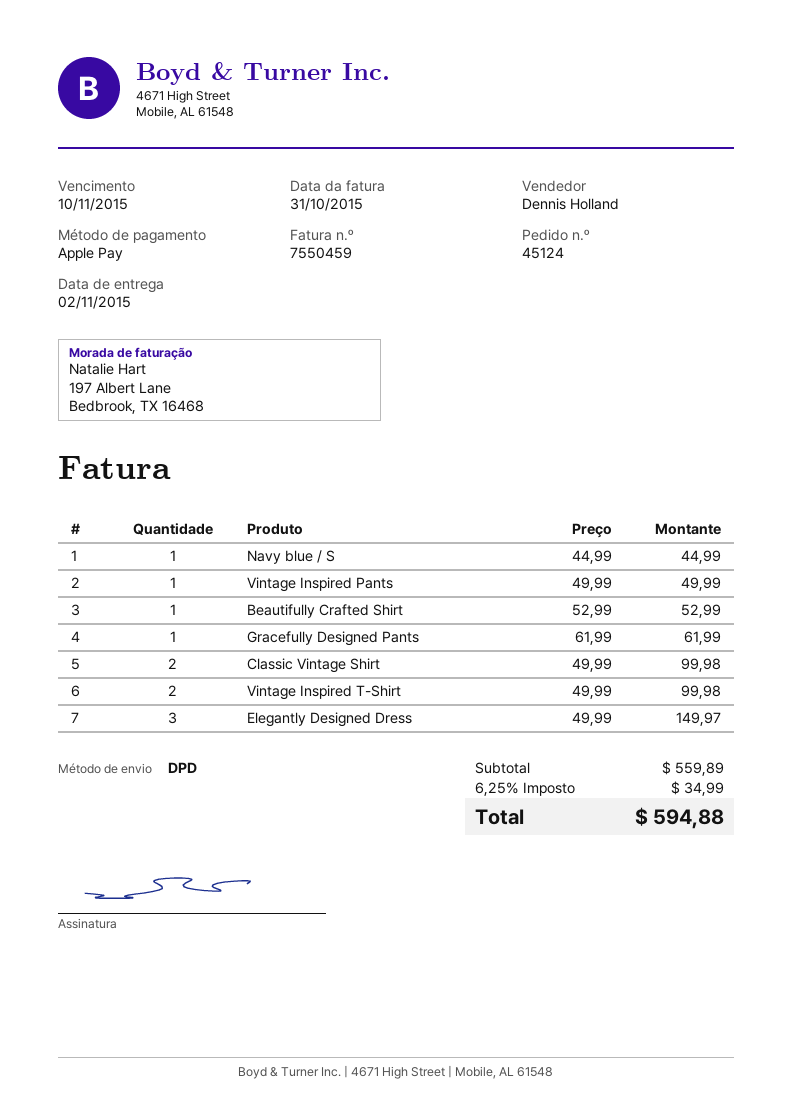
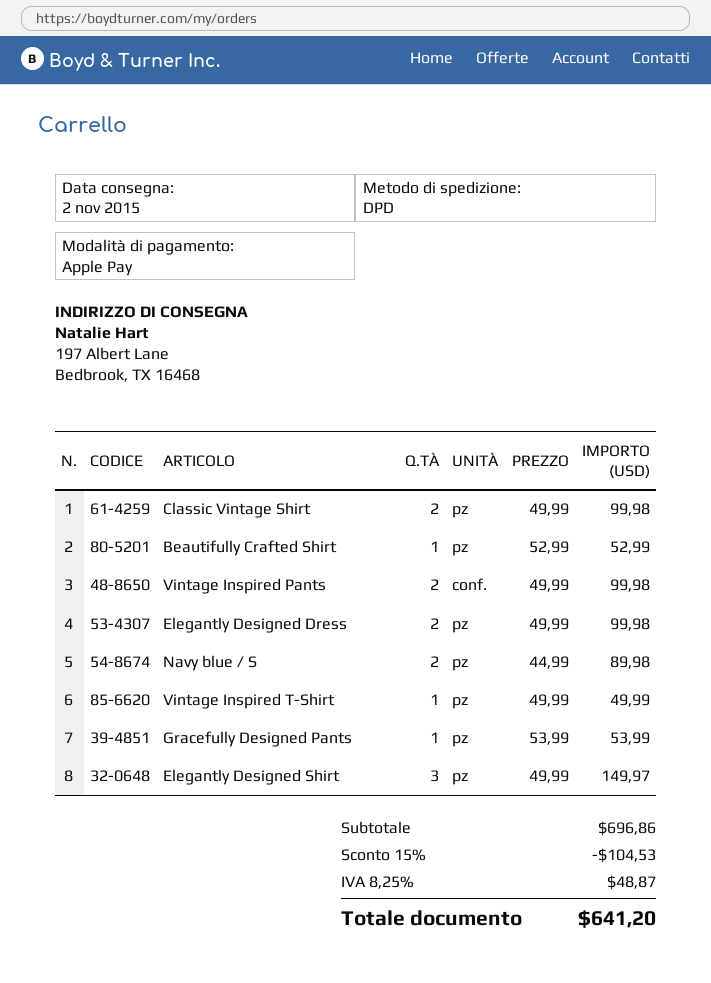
Navy blue / S: 1 x 44.99 = 44.99 -> 2 x 44.99 = 89.98
Vintage Inspired Pants: 1 x 49.99 = 49.99 -> 2 x 49.99 = 99.98
Gracefully Designed Pants: 1 x 61.99 = 61.99 -> 1 x 53.99 = 53.99
Vintage Inspired T-Shirt: 2 x 49.99 = 99.98 -> 1 x 49.99 = 49.99
Elegantly Designed Dress: 3 x 49.99 = 149.97 -> 2 x 49.99 = 99.98
Elegantly Designed Shirt: none -> 3 x 49.99 = 149.97
subtotal: 559.89 -> 696.86
discount: none -> 15% = 104.53
tax: 6.25% = 34.99 -> 8.25% = 48.87
total: 594.88 -> 641.20

